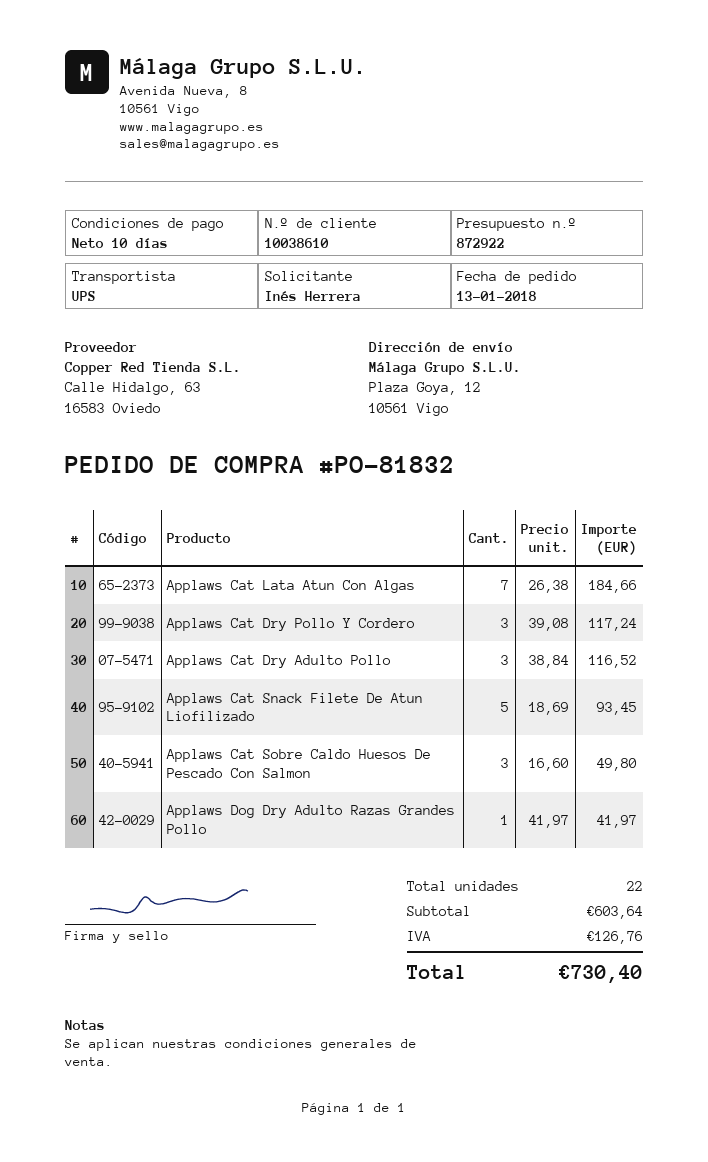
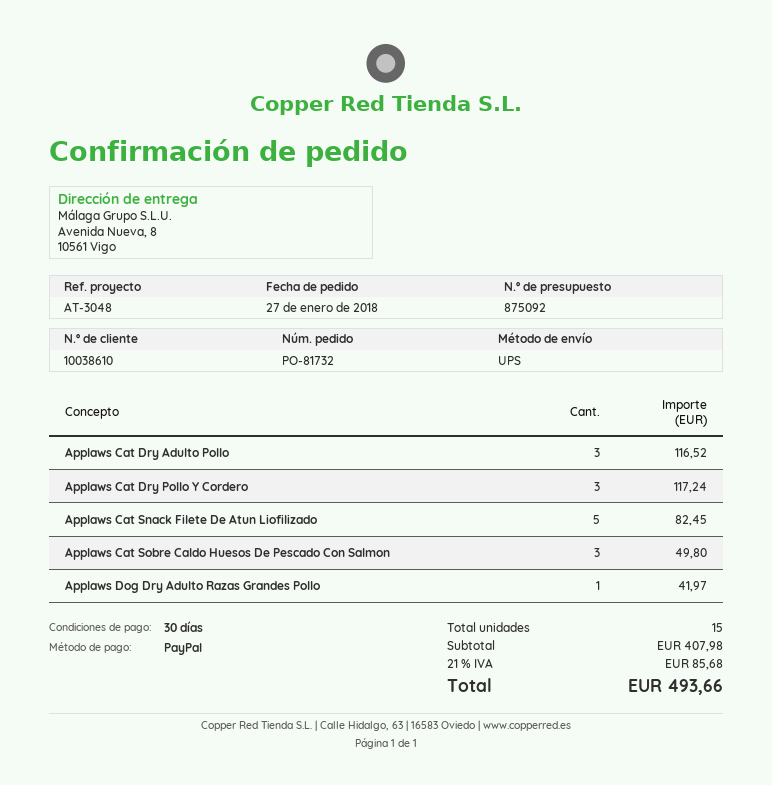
quote number: 872922 -> 875092
order number: PO-81832 -> PO-81732
order date: 2018-01-13 -> 2018-01-27
payment terms: 10 days -> 30 days
ship to: Plaza Goya, 12, 10561 Vigo -> Avenida Nueva, 8, 10561 Vigo
Applaws Cat Lata Atun Con Algas: 7 for 184.66 -> none
Applaws Cat Snack Filete De Atun Liofilizado: 5 for 93.45 -> 5 for 82.45
total quantity: 22 -> 15
subtotal: 603.64 -> 407.98
tax: 126.76 -> 85.68
total: 730.40 -> 493.66

